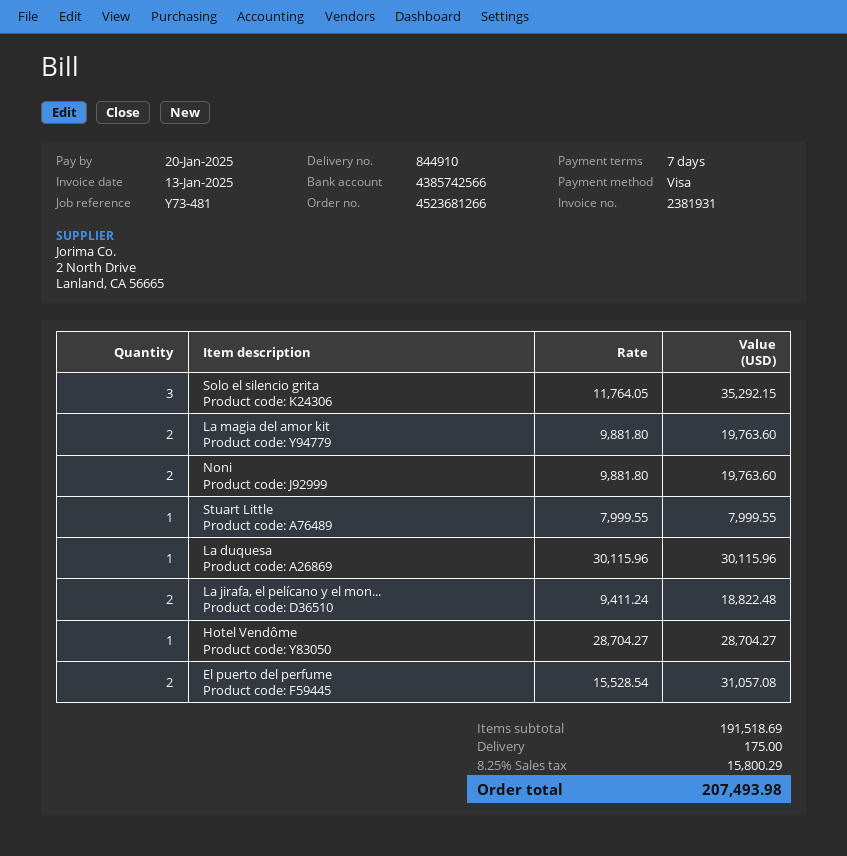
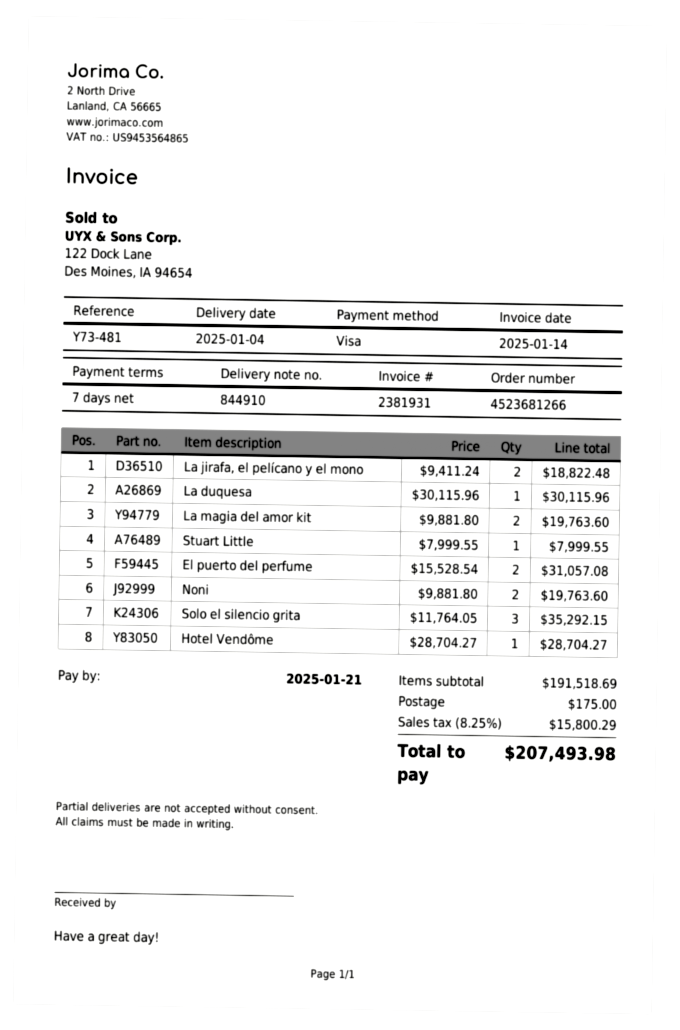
invoice date: 2025-01-13 -> 2025-01-14
due date: 2025-01-20 -> 2025-01-21

